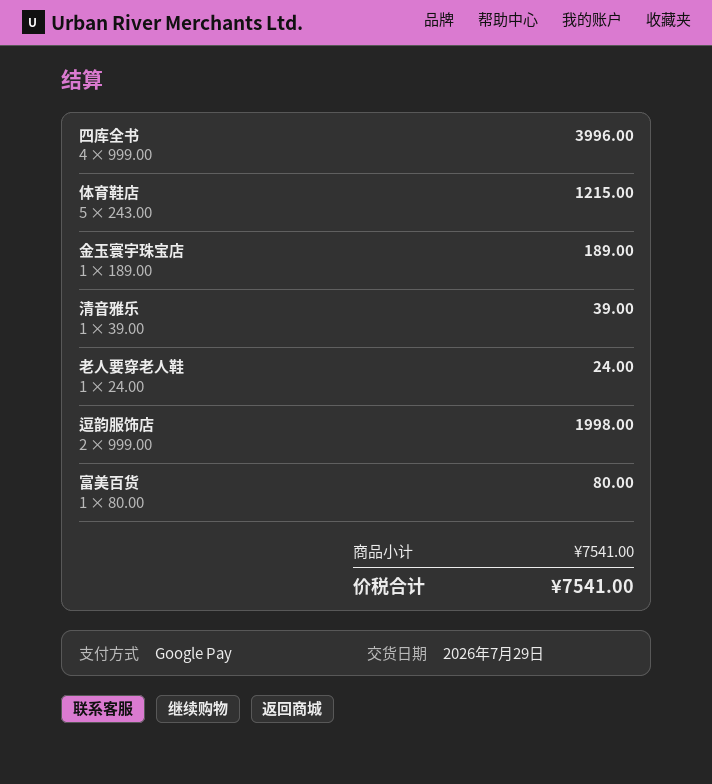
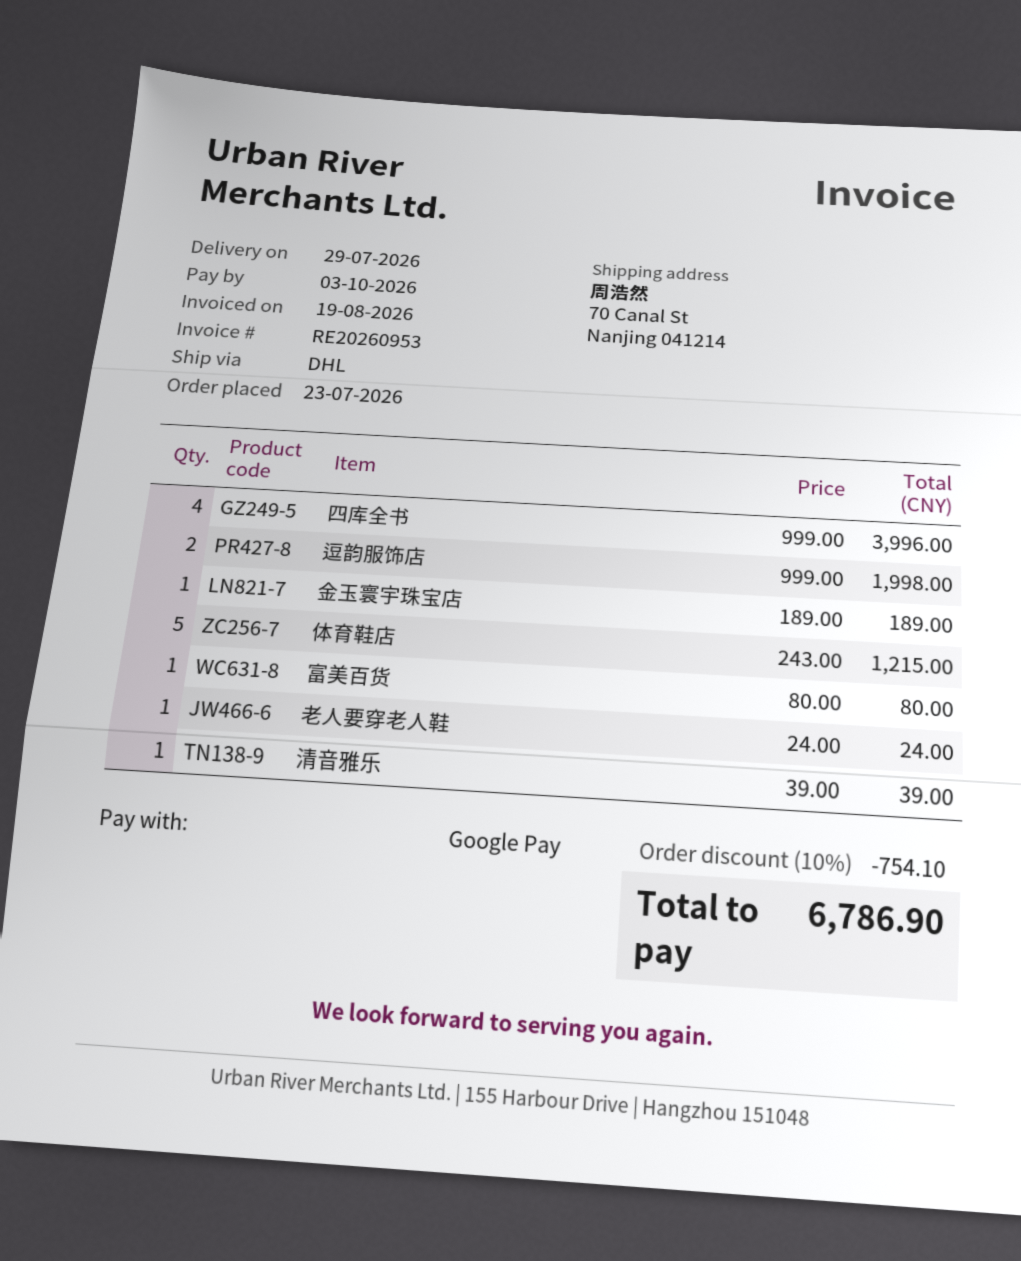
discount: none -> 10% = 754.10
total: 7541.00 -> 6786.90

